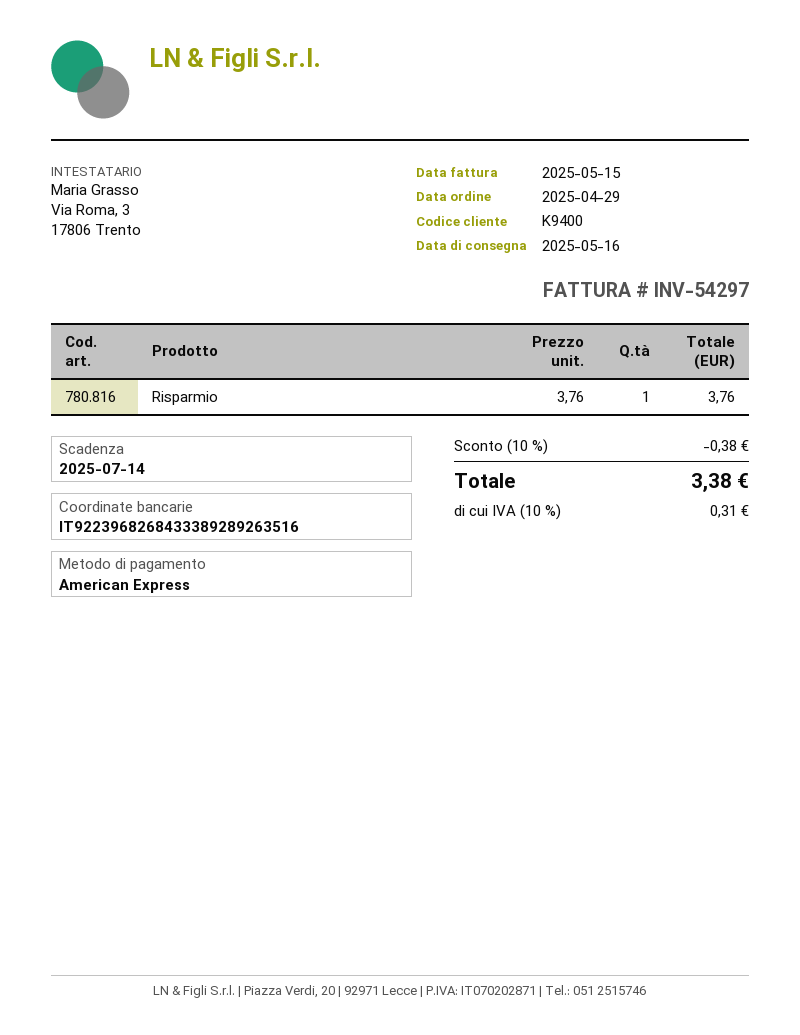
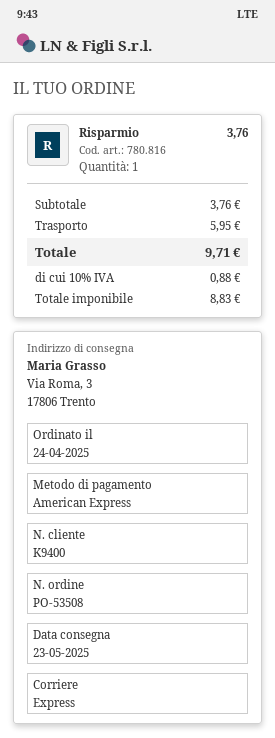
order date: 2025-04-29 -> 2025-04-24
delivery date: 2025-05-16 -> 2025-05-23
discount: 10% = 0.38 -> none
shipping: none -> 5.95
tax: 10% = 0.31 -> 10% = 0.88
total: 3.38 -> 9.71

